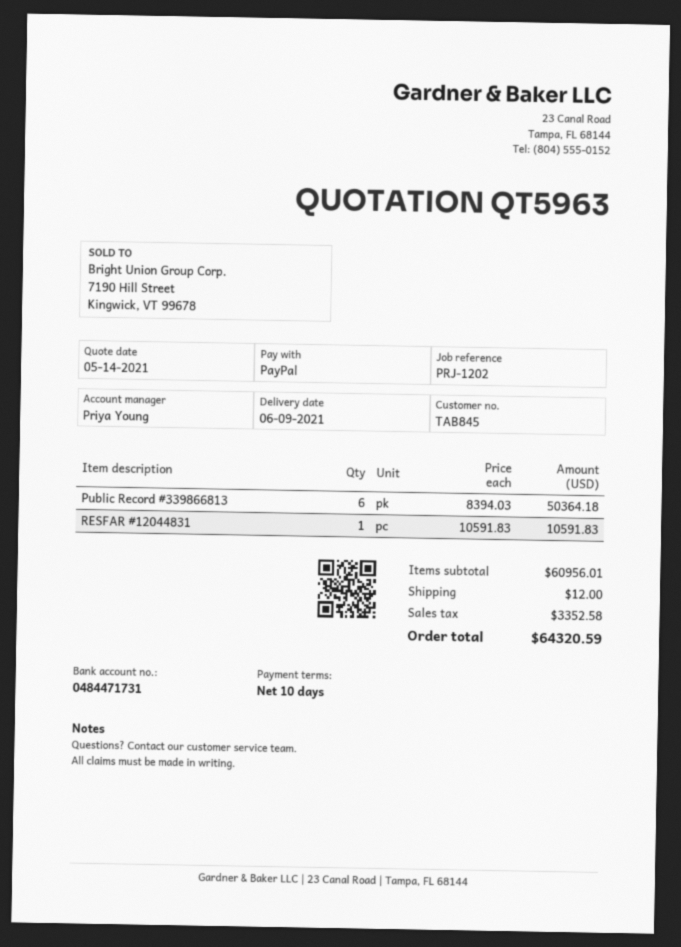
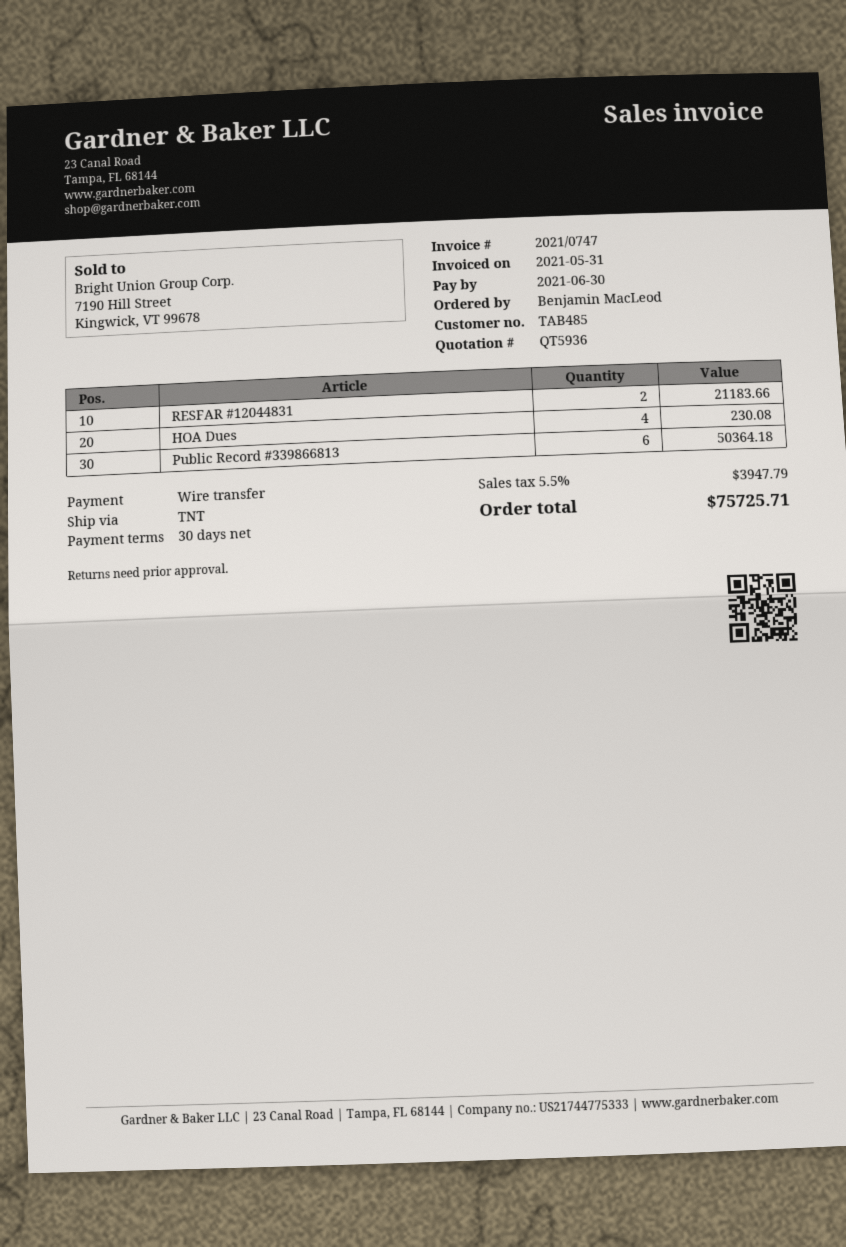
quote number: QT5963 -> QT5936
payment terms: 10 days -> 30 days
customer number: TAB845 -> TAB485
payment method: PayPal -> bank transfer
RESFAR #12044831: 1 for 10591.83 -> 2 for 21183.66
HOA Dues: none -> 4 for 230.08
shipping: 12.00 -> none
tax: 3352.58 -> 3947.79
total: 64320.59 -> 75725.71

